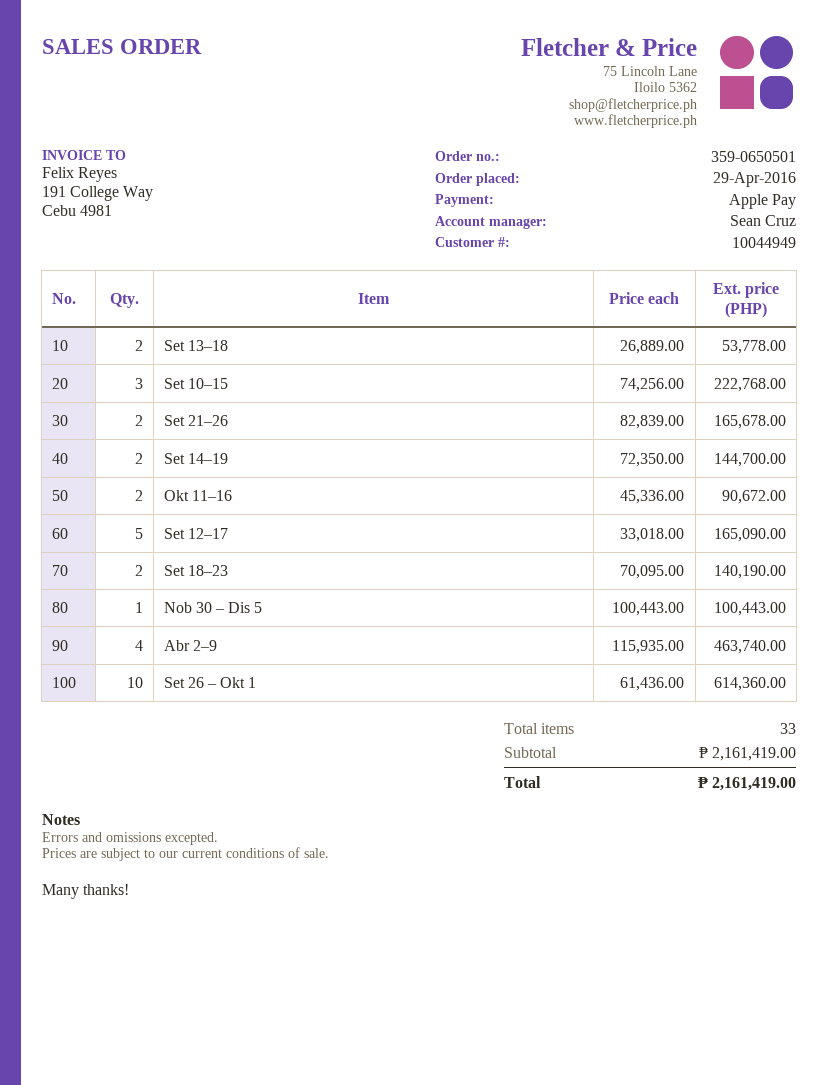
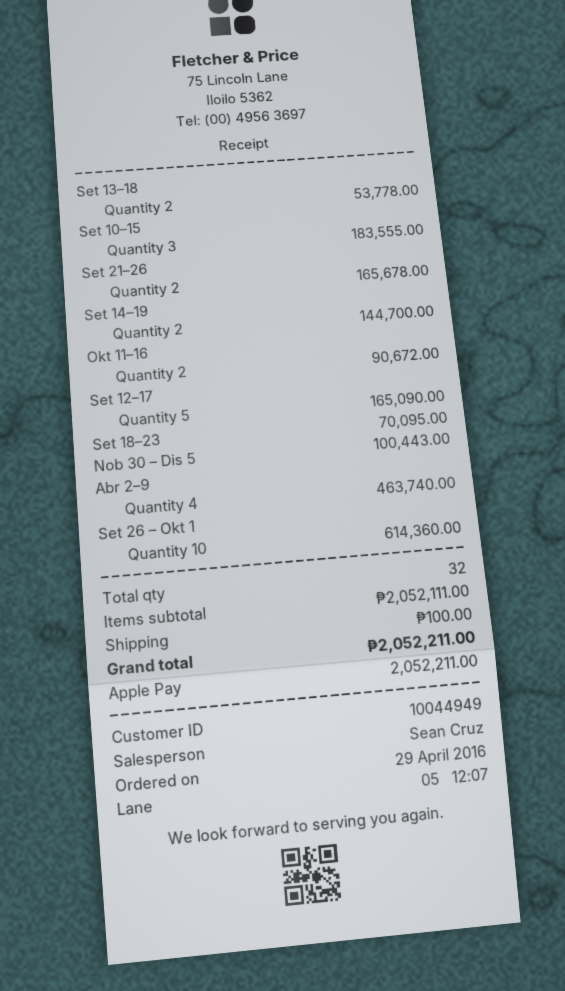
Set 10–15: 3 for 222768.00 -> 3 for 183555.00
Set 18–23: 2 for 140190.00 -> 1 for 70095.00
total quantity: 33 -> 32
subtotal: 2161419.00 -> 2052111.00
shipping: none -> 100.00
total: 2161419.00 -> 2052211.00

